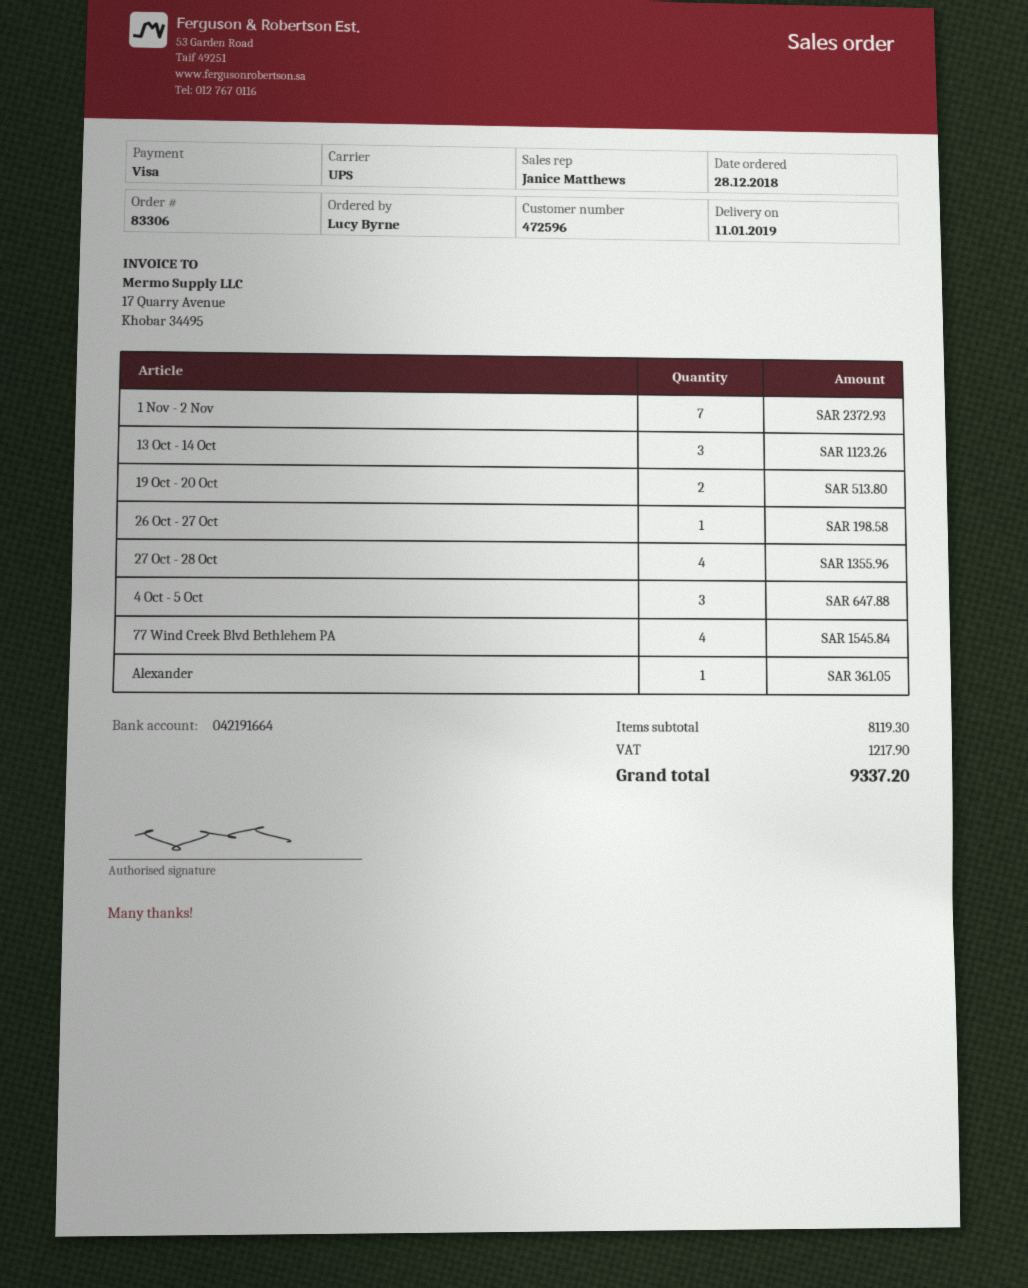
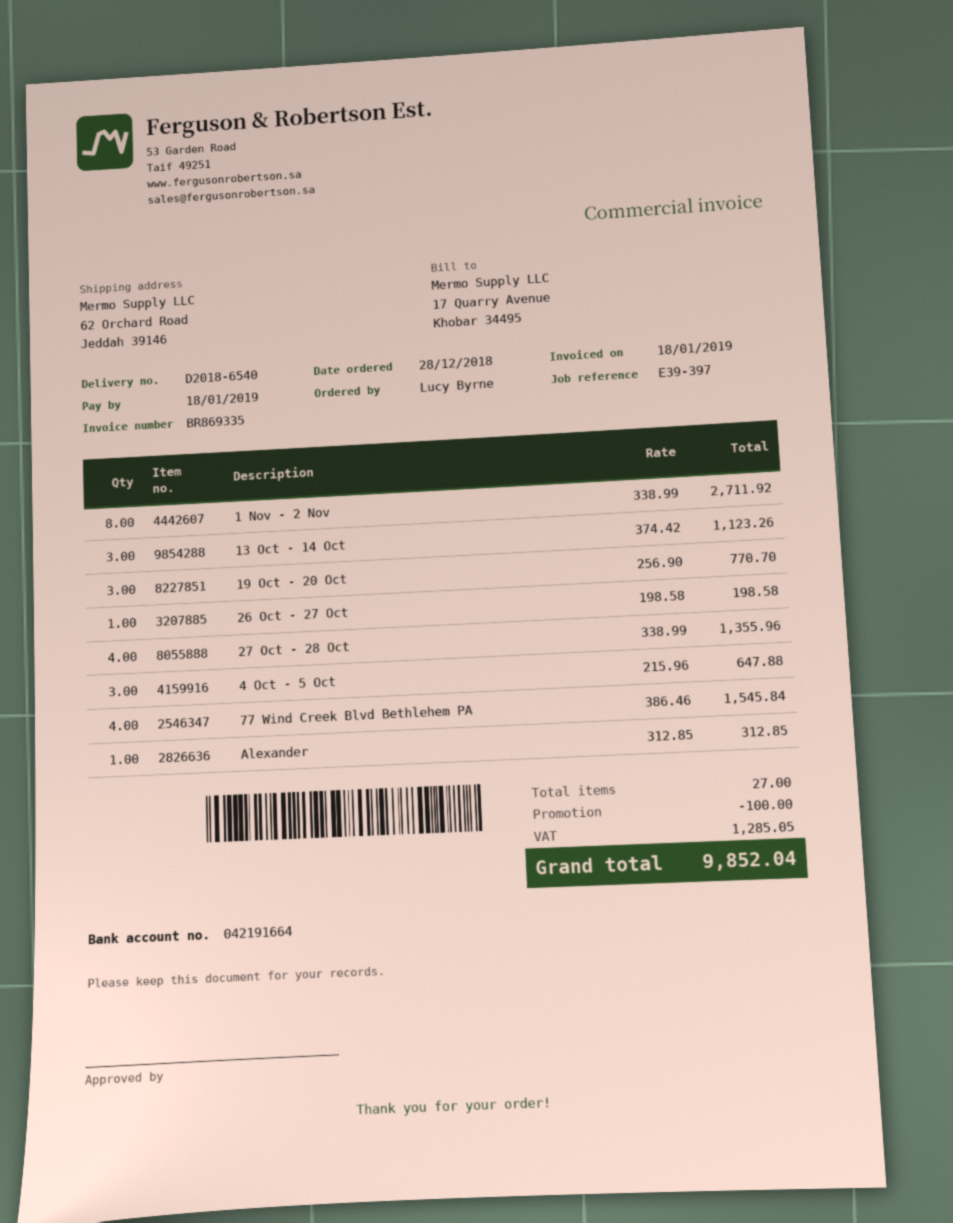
1 Nov - 2 Nov: 7 for 2372.93 -> 8 for 2711.92
19 Oct - 20 Oct: 2 for 513.80 -> 3 for 770.70
Alexander: 1 for 361.05 -> 1 for 312.85
discount: none -> 100.00
tax: 1217.90 -> 1285.05
total: 9337.20 -> 9852.04

